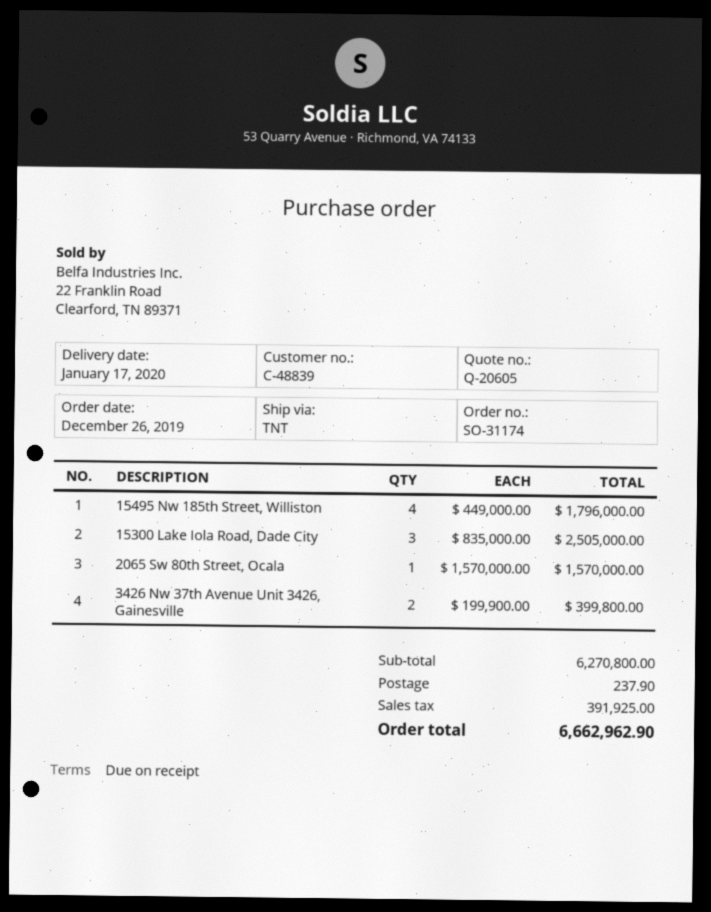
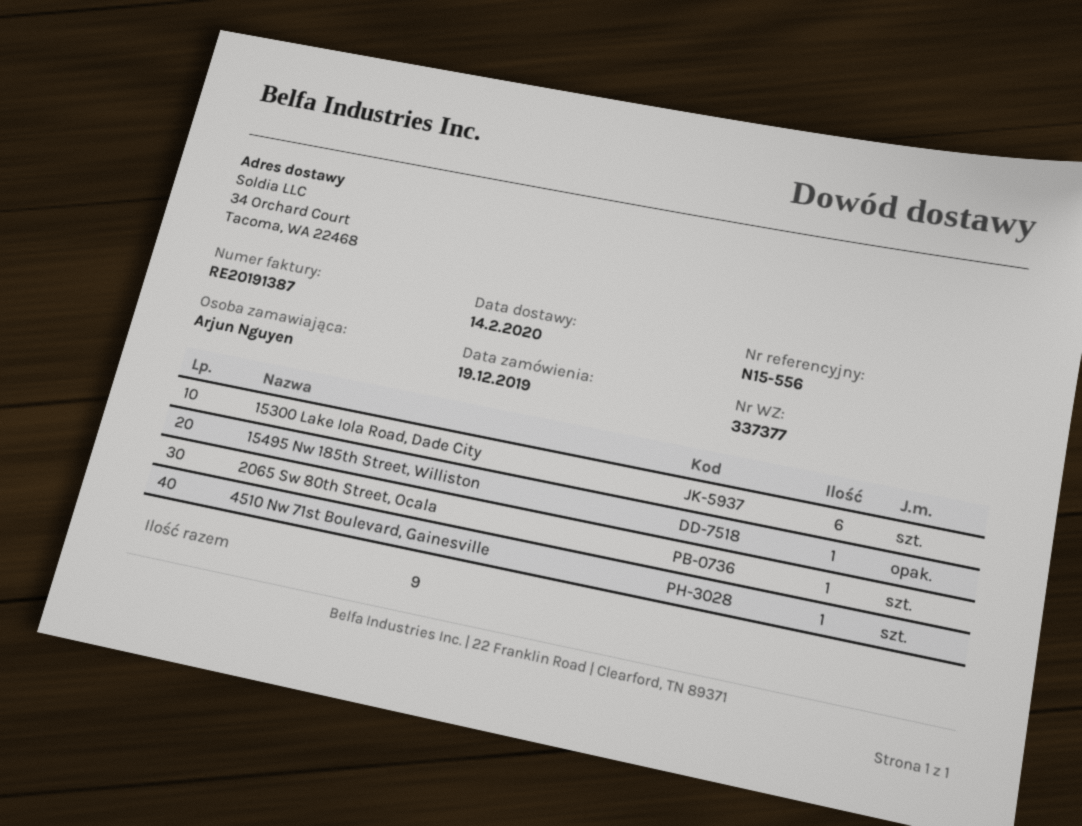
order date: 2019-12-26 -> 2019-12-19
delivery date: 2020-01-17 -> 2020-02-14
15495 Nw 185th Street, Williston: 4 -> 1
15300 Lake Iola Road, Dade City: 3 -> 6
3426 Nw 37th Avenue Unit 3426, Gainesville: 2 -> none
4510 Nw 71st Boulevard, Gainesville: none -> 1

